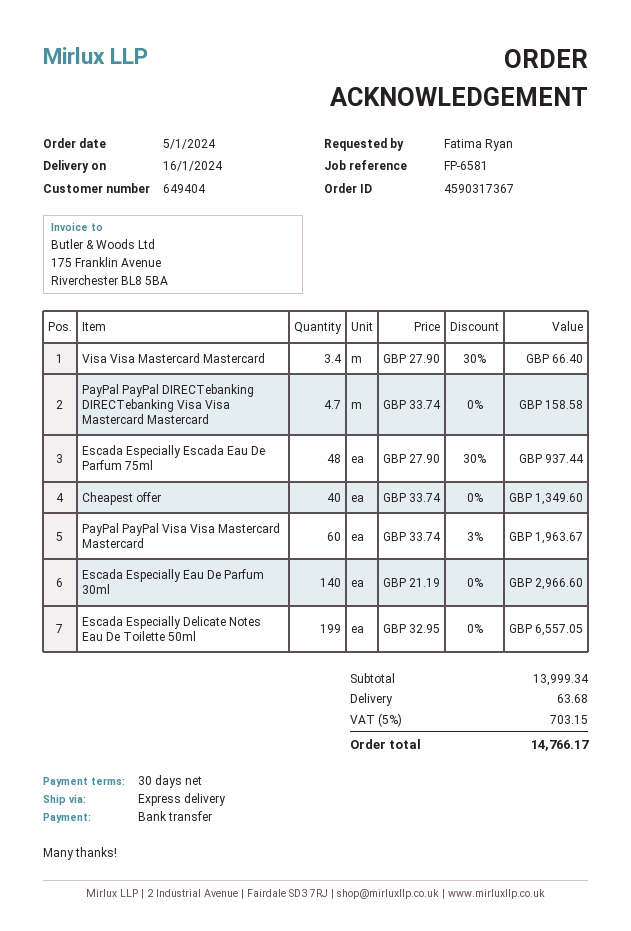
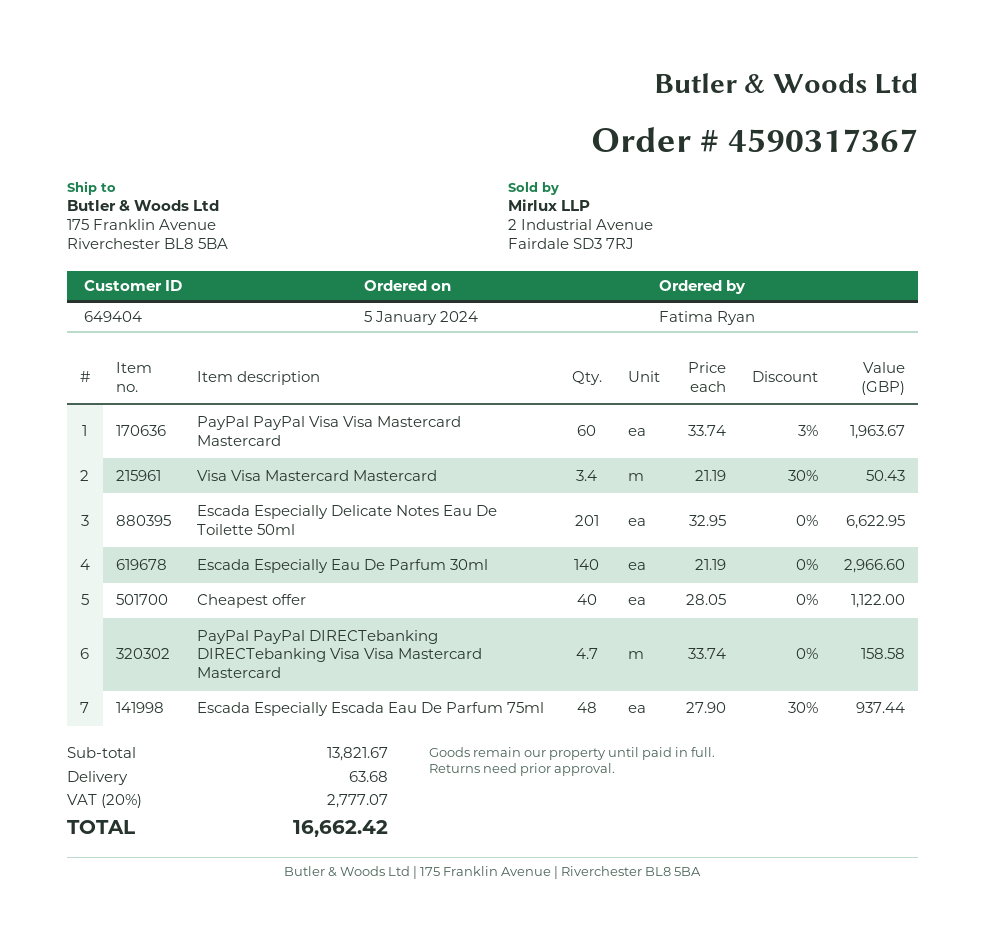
Visa Visa Mastercard Mastercard: 3.4 x 27.90 - 30% = 66.40 -> 3.4 x 21.19 - 30% = 50.43
Cheapest offer: 40 x 33.74 = 1349.60 -> 40 x 28.05 = 1122.00
Escada Especially Delicate Notes Eau De Toilette 50ml: 199 x 32.95 = 6557.05 -> 201 x 32.95 = 6622.95
subtotal: 13999.34 -> 13821.67
tax: 5% = 703.15 -> 20% = 2777.07
total: 14766.17 -> 16662.42

